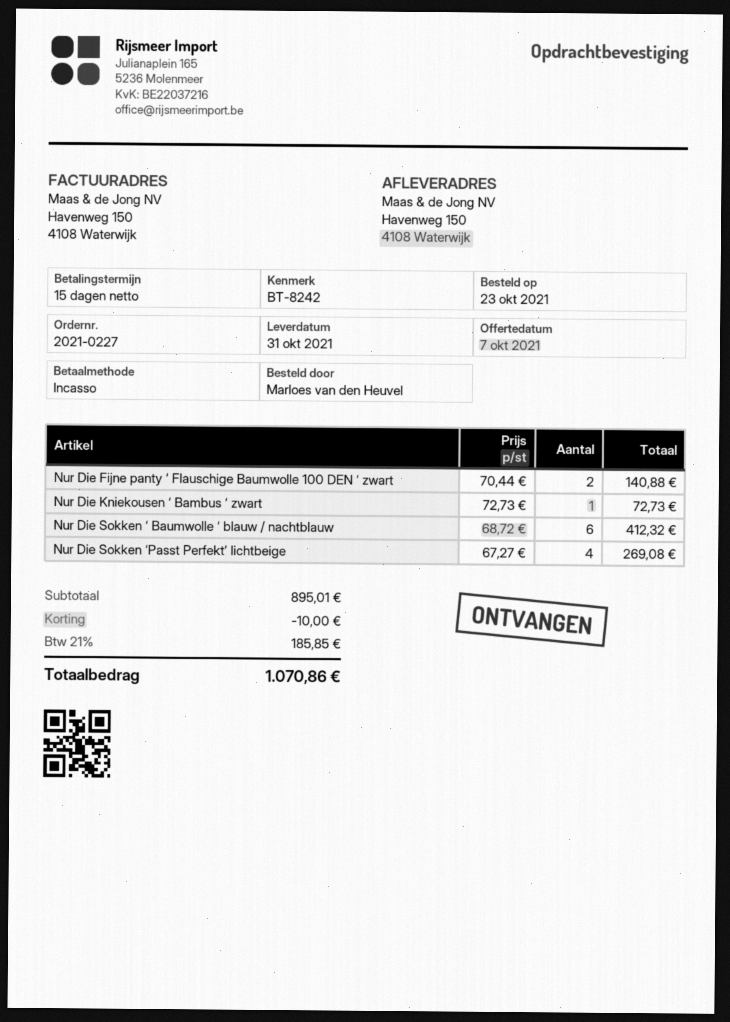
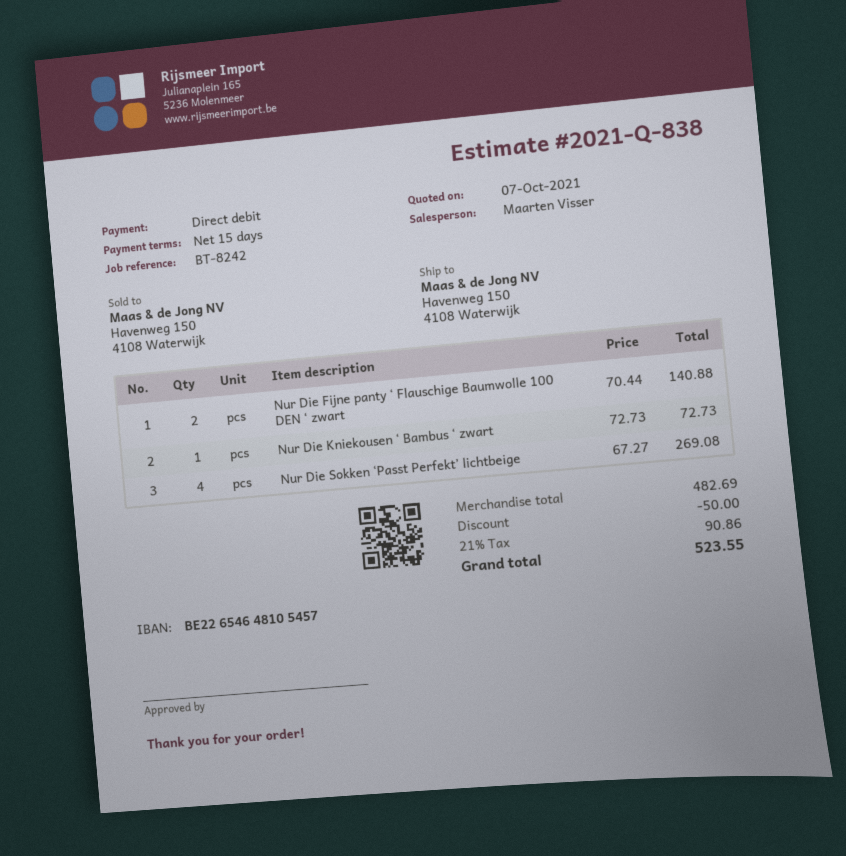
Nur Die Sokken ‘ Baumwolle ‘ blauw / nachtblauw: 6 x 68.72 = 412.32 -> none
subtotal: 895.01 -> 482.69
discount: 10.00 -> 50.00
tax: 21% = 185.85 -> 21% = 90.86
total: 1070.86 -> 523.55

